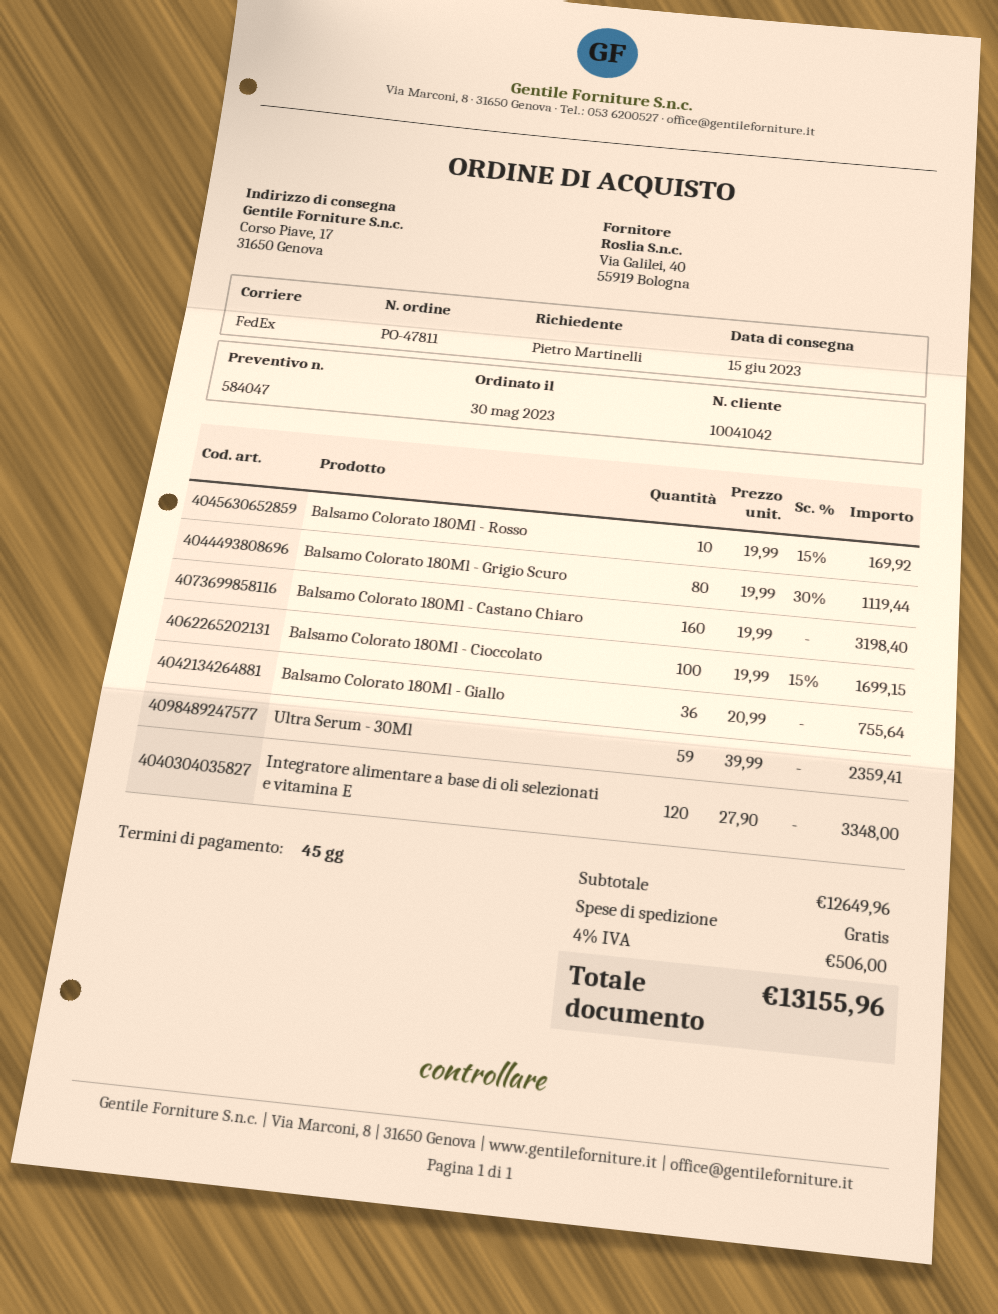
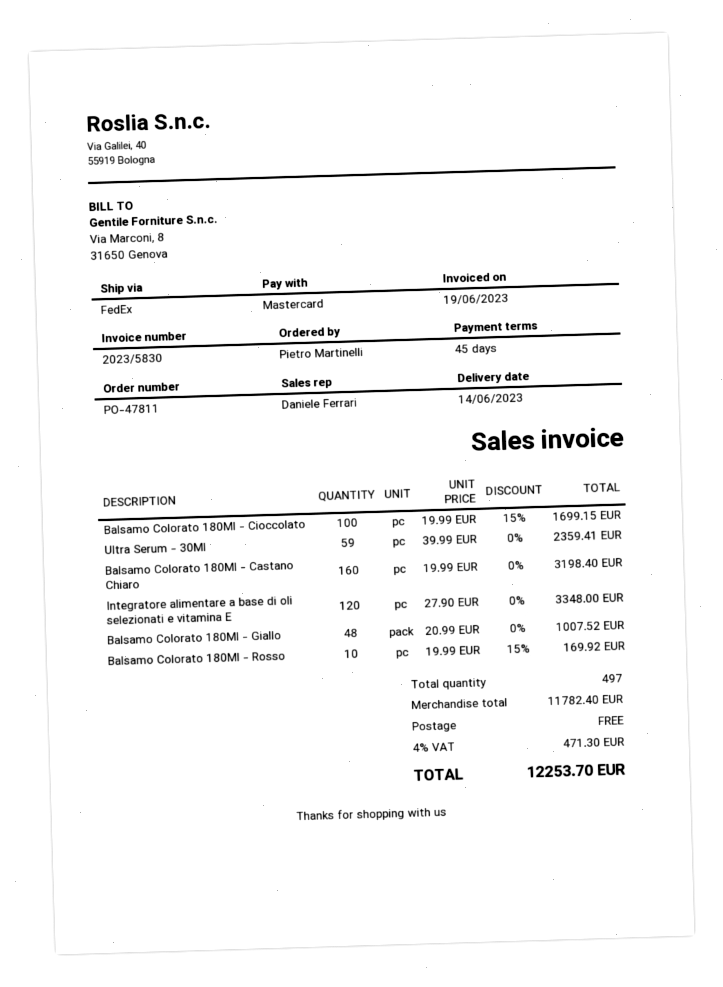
delivery date: 2023-06-15 -> 2023-06-14
Balsamo Colorato 180Ml - Grigio Scuro: 80 x 19.99 - 30% = 1119.44 -> none
Balsamo Colorato 180Ml - Giallo: 36 x 20.99 = 755.64 -> 48 x 20.99 = 1007.52
subtotal: 12649.96 -> 11782.40
tax: 4% = 506.00 -> 4% = 471.30
total: 13155.96 -> 12253.70

